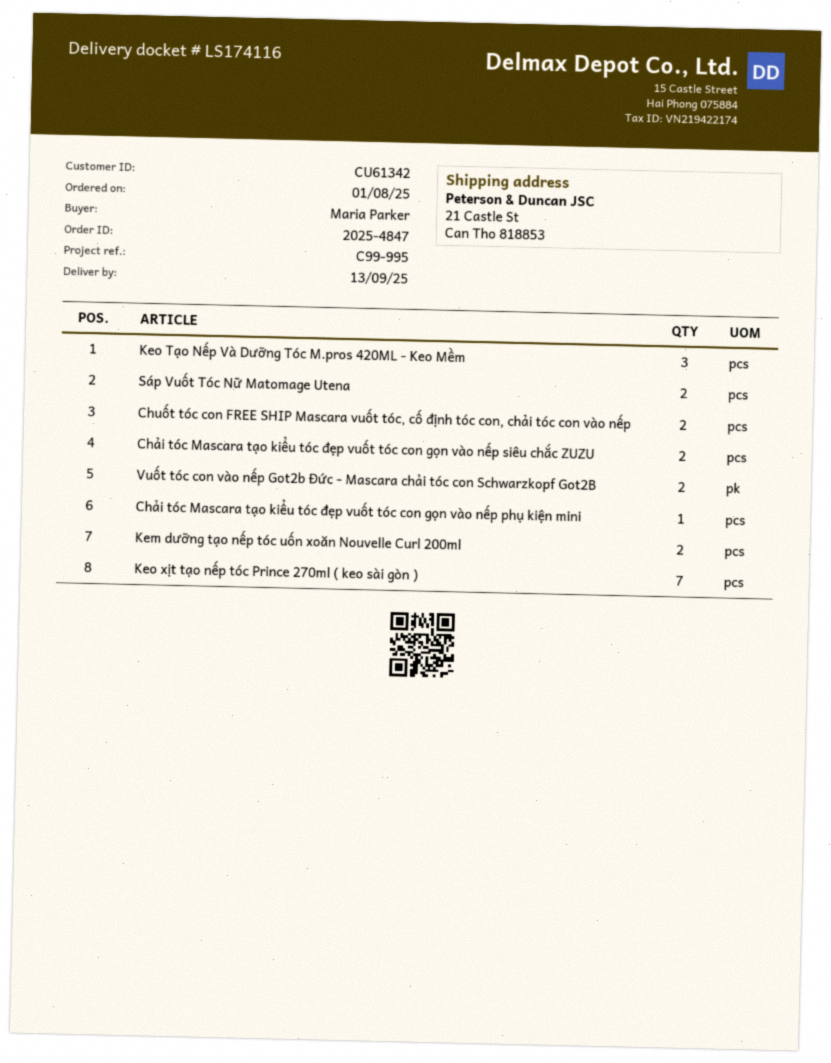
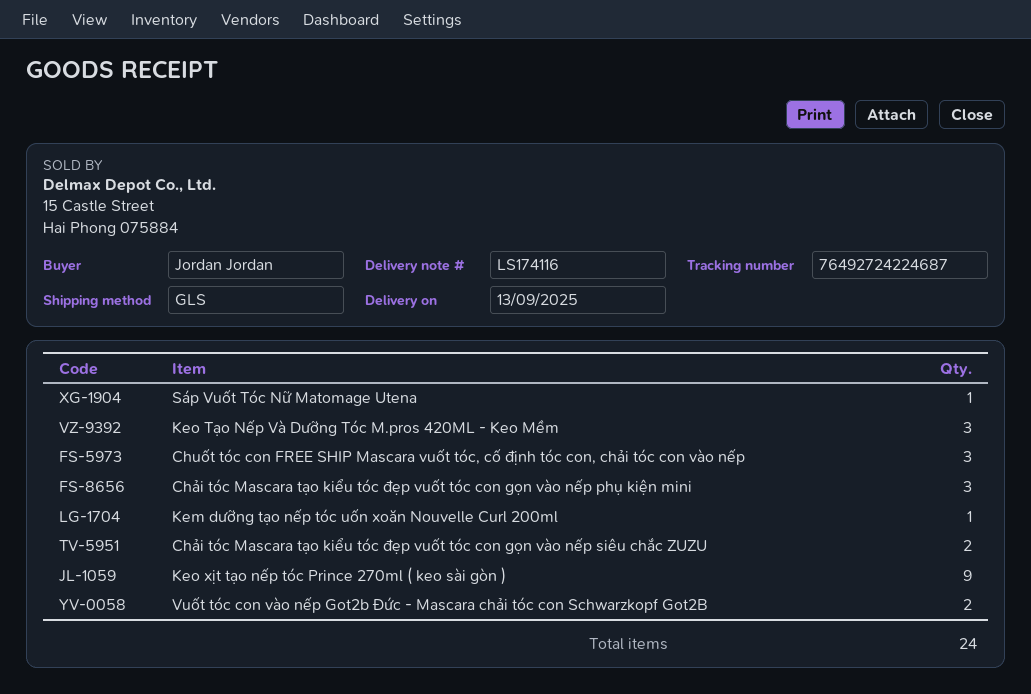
ordered by: Maria Parker -> Jordan Jordan
Sáp Vuốt Tóc Nữ Matomage Utena: 2 -> 1
Chuốt tóc con FREE SHIP Mascara vuốt tóc, cố định tóc con, chải tóc con vào nếp: 2 -> 3
Chải tóc Mascara tạo kiểu tóc đẹp vuốt tóc con gọn vào nếp phụ kiện mini: 1 -> 3
Kem dưỡng tạo nếp tóc uốn xoăn Nouvelle Curl 200ml: 2 -> 1
Keo xịt tạo nếp tóc Prince 270ml ( keo sài gòn ): 7 -> 9

